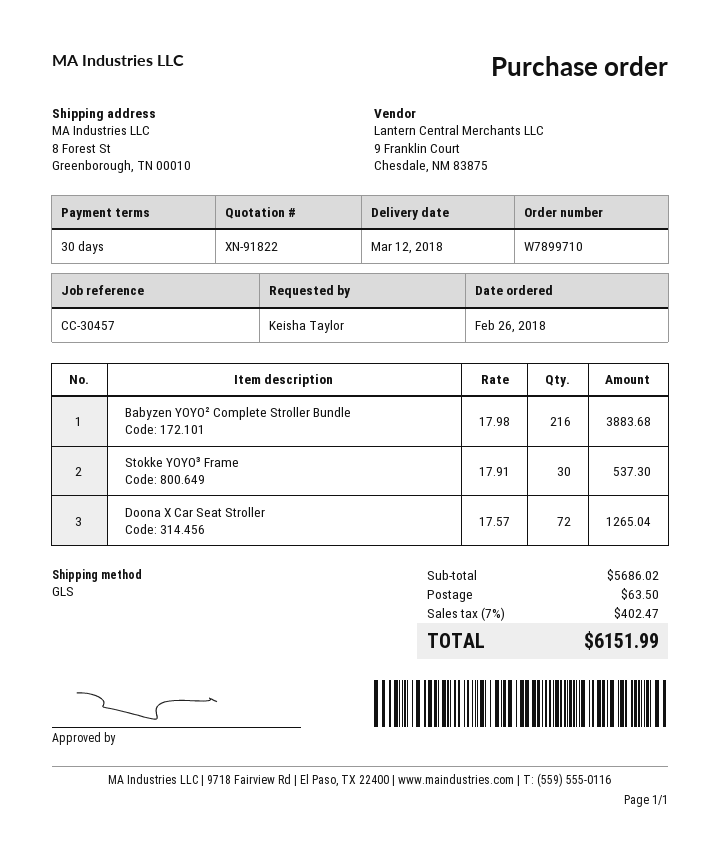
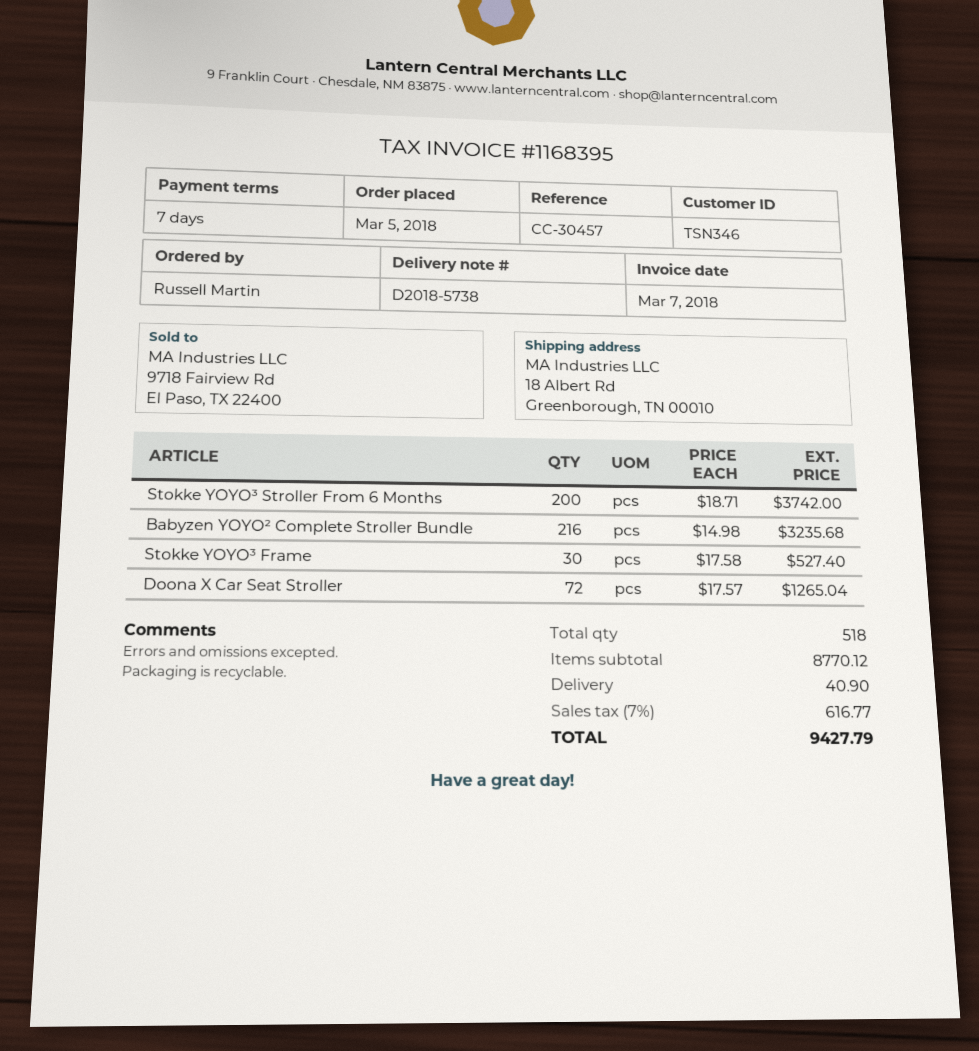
order date: 2018-02-26 -> 2018-03-05
payment terms: 30 days -> 7 days
ordered by: Keisha Taylor -> Russell Martin
ship to: 8 Forest St, Greenborough, TN 00010 -> 18 Albert Rd, Greenborough, TN 00010
Babyzen YOYO² Complete Stroller Bundle: 216 x 17.98 = 3883.68 -> 216 x 14.98 = 3235.68
Stokke YOYO³ Frame: 30 x 17.91 = 537.30 -> 30 x 17.58 = 527.40
Stokke YOYO³ Stroller From 6 Months: none -> 200 x 18.71 = 3742.00
subtotal: 5686.02 -> 8770.12
shipping: 63.50 -> 40.90
tax: 7% = 402.47 -> 7% = 616.77
total: 6151.99 -> 9427.79

